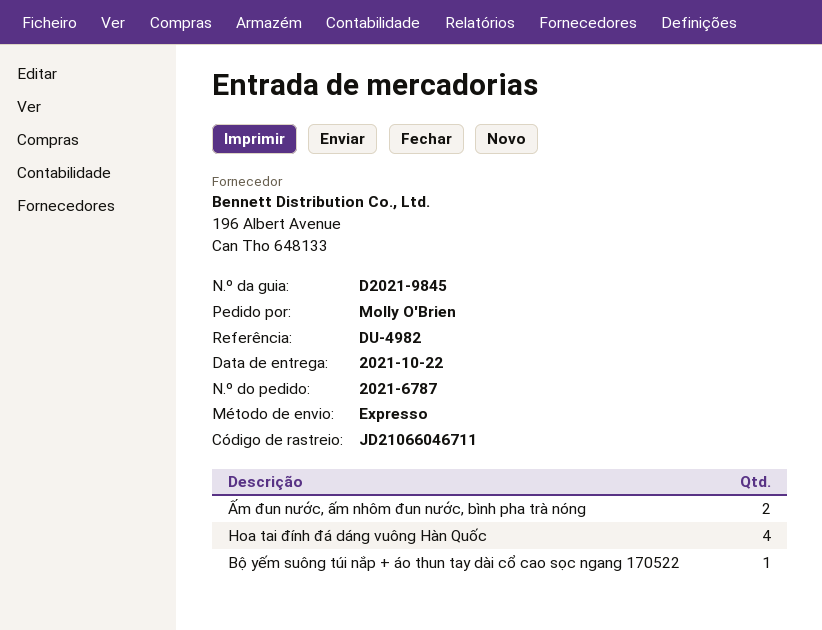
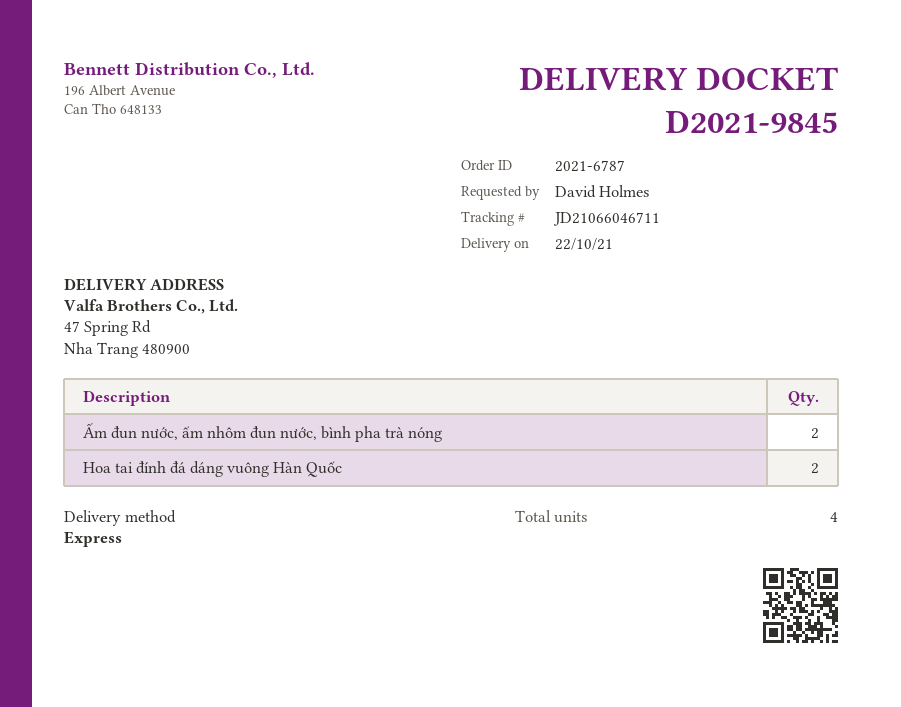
ordered by: Molly O'Brien -> David Holmes
Hoa tai đính đá dáng vuông Hàn Quốc: 4 -> 2
Bộ yếm suông túi nắp + áo thun tay dài cổ cao sọc ngang 170522: 1 -> none

